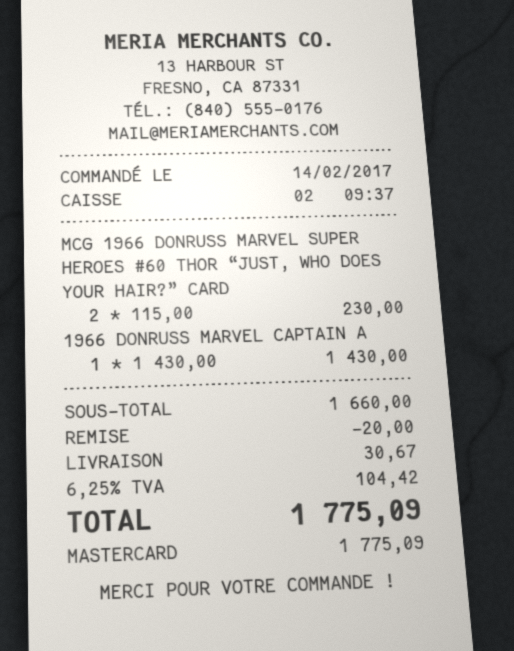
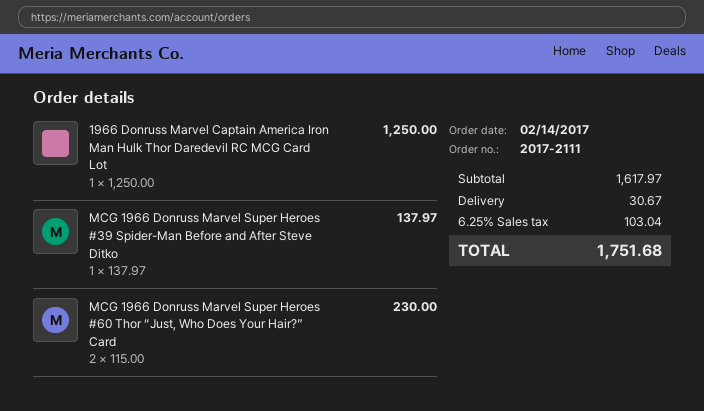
1966 DONRUSS MARVEL CAPTAIN A: 1 x 1430.00 = 1430.00 -> 1 x 1250.00 = 1250.00
MCG 1966 Donruss Marvel Super Heroes #39 Spider-Man Before and After Steve Ditko: none -> 1 x 137.97 = 137.97
subtotal: 1660.00 -> 1617.97
discount: 20.00 -> none
tax: 6.25% = 104.42 -> 6.25% = 103.04
total: 1775.09 -> 1751.68

